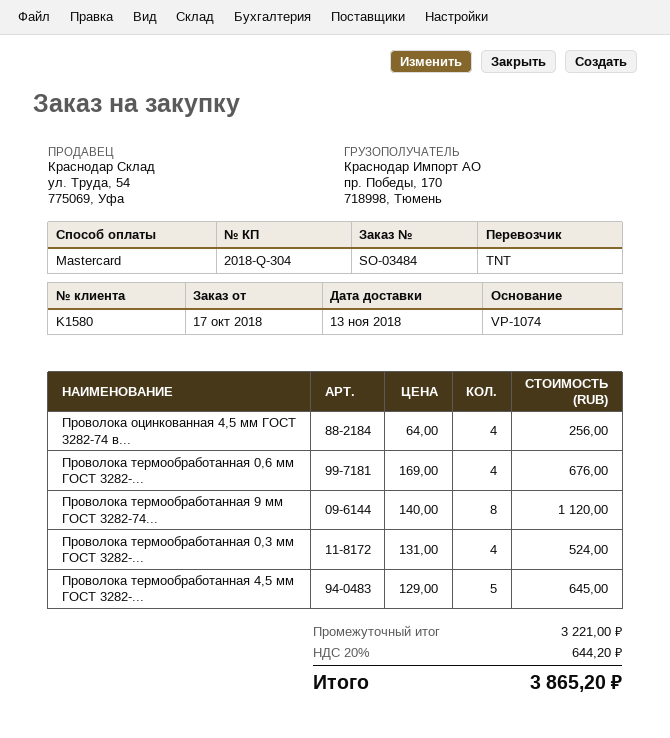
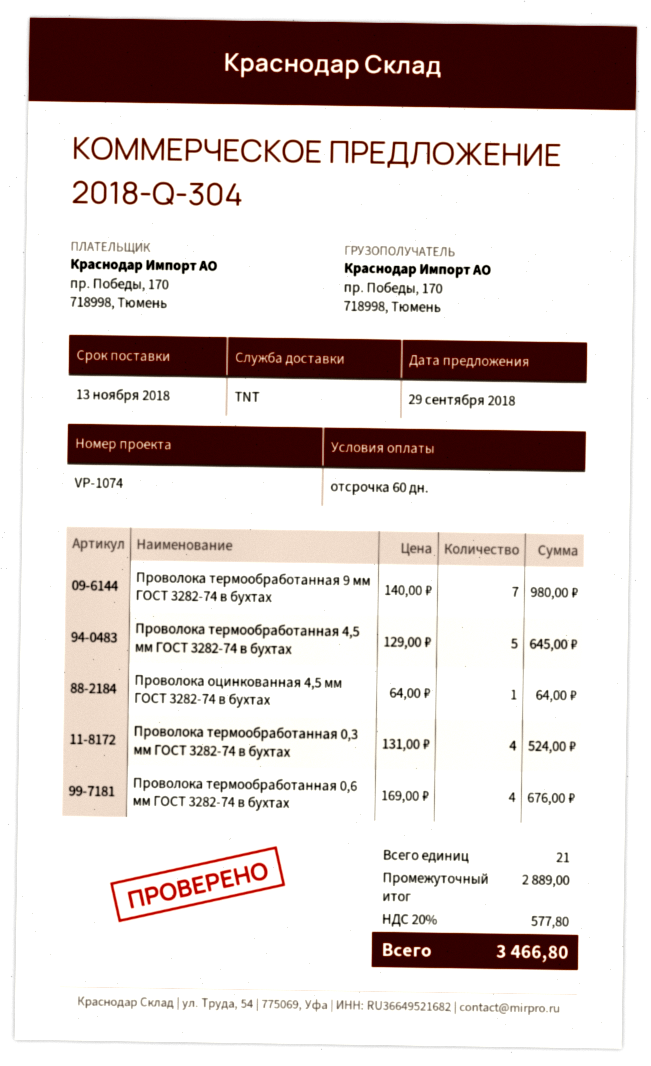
Проволока оцинкованная 4,5 мм ГОСТ 3282-74 в...: 4 x 64.00 = 256.00 -> 1 x 64.00 = 64.00
Проволока термообработанная 9 мм ГОСТ 3282-74...: 8 x 140.00 = 1120.00 -> 7 x 140.00 = 980.00
subtotal: 3221.00 -> 2889.00
tax: 20% = 644.20 -> 20% = 577.80
total: 3865.20 -> 3466.80

